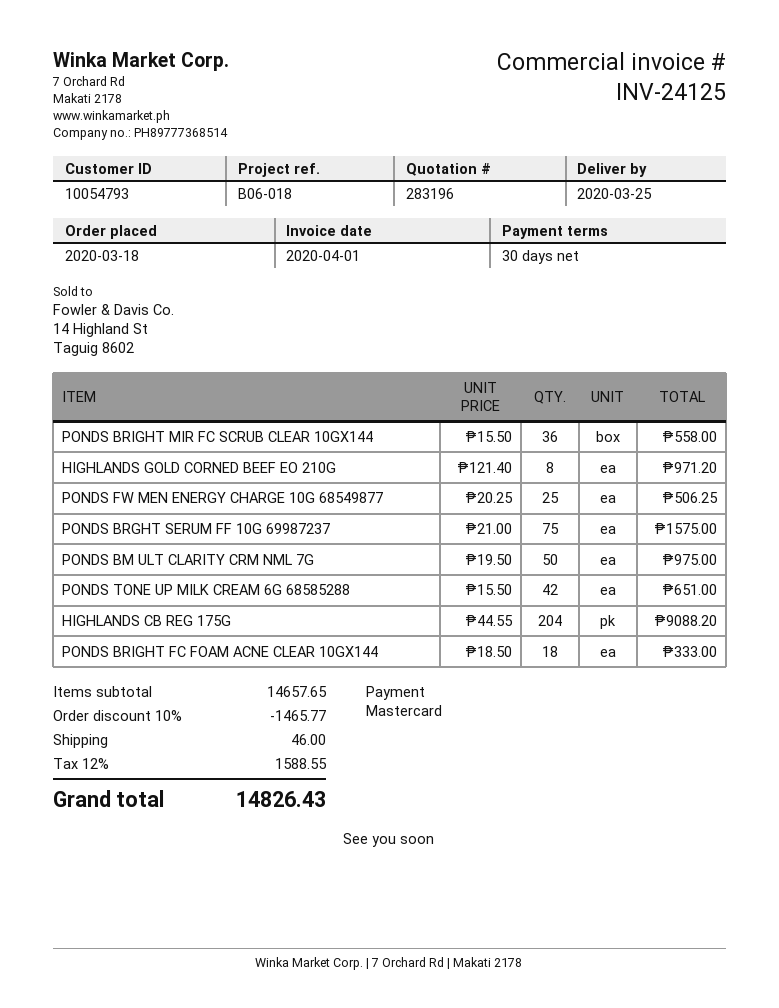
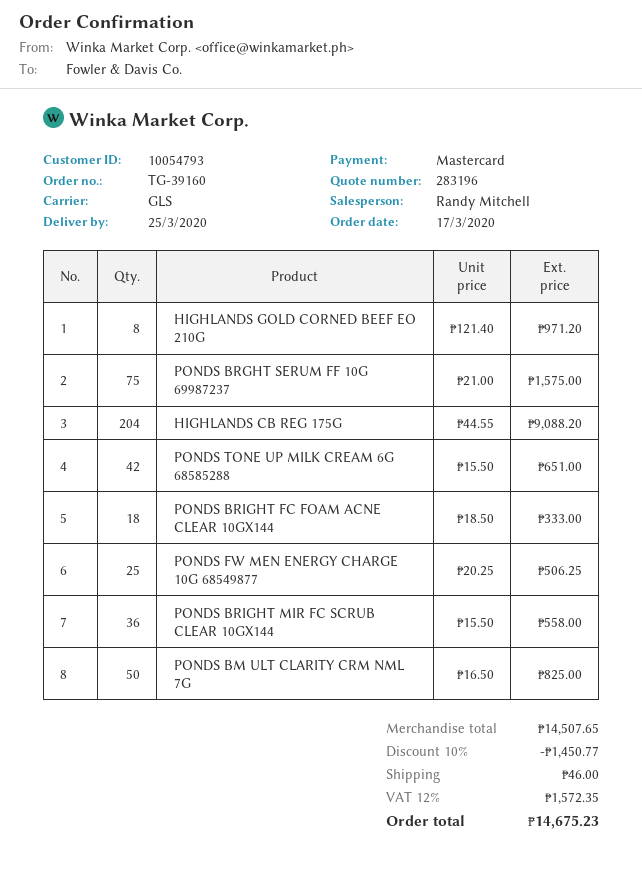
order date: 2020-03-18 -> 2020-03-17
PONDS BM ULT CLARITY CRM NML 7G: 50 x 19.50 = 975.00 -> 50 x 16.50 = 825.00
subtotal: 14657.65 -> 14507.65
discount: 10% = 1465.77 -> 10% = 1450.77
tax: 12% = 1588.55 -> 12% = 1572.35
total: 14826.43 -> 14675.23

